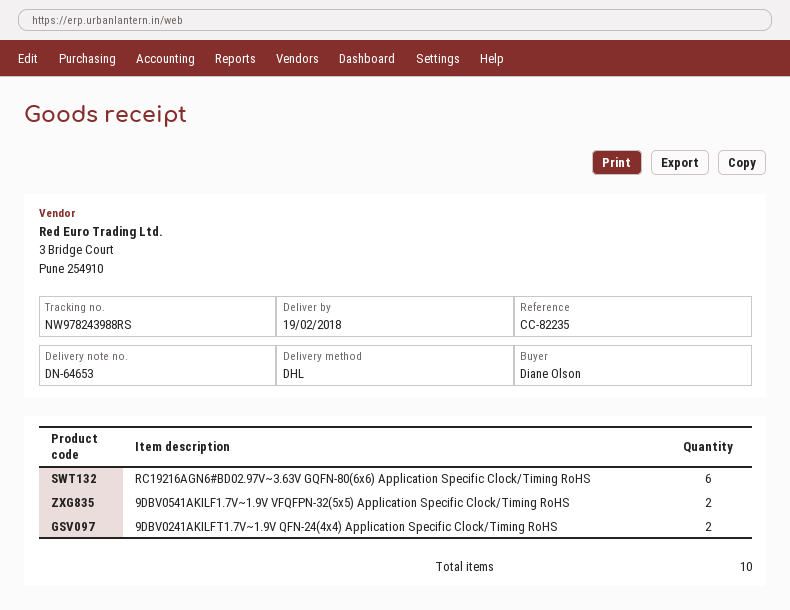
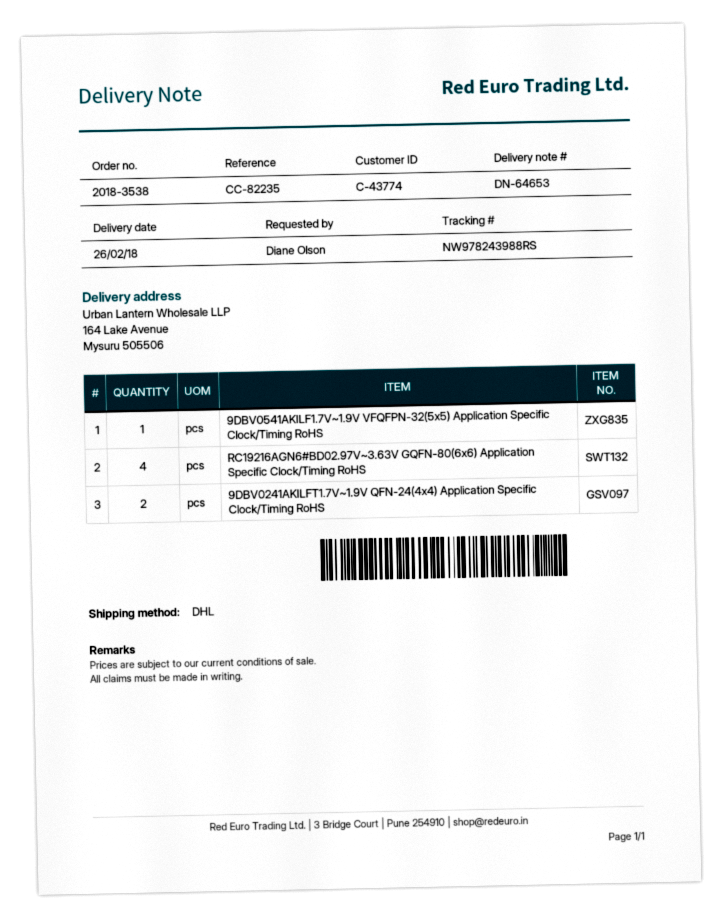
delivery date: 2018-02-19 -> 2018-02-26
RC19216AGN6#BD02.97V~3.63V GQFN-80(6x6) Application Specific Clock/Timing RoHS: 6 -> 4
9DBV0541AKILF1.7V~1.9V VFQFPN-32(5x5) Application Specific Clock/Timing RoHS: 2 -> 1

